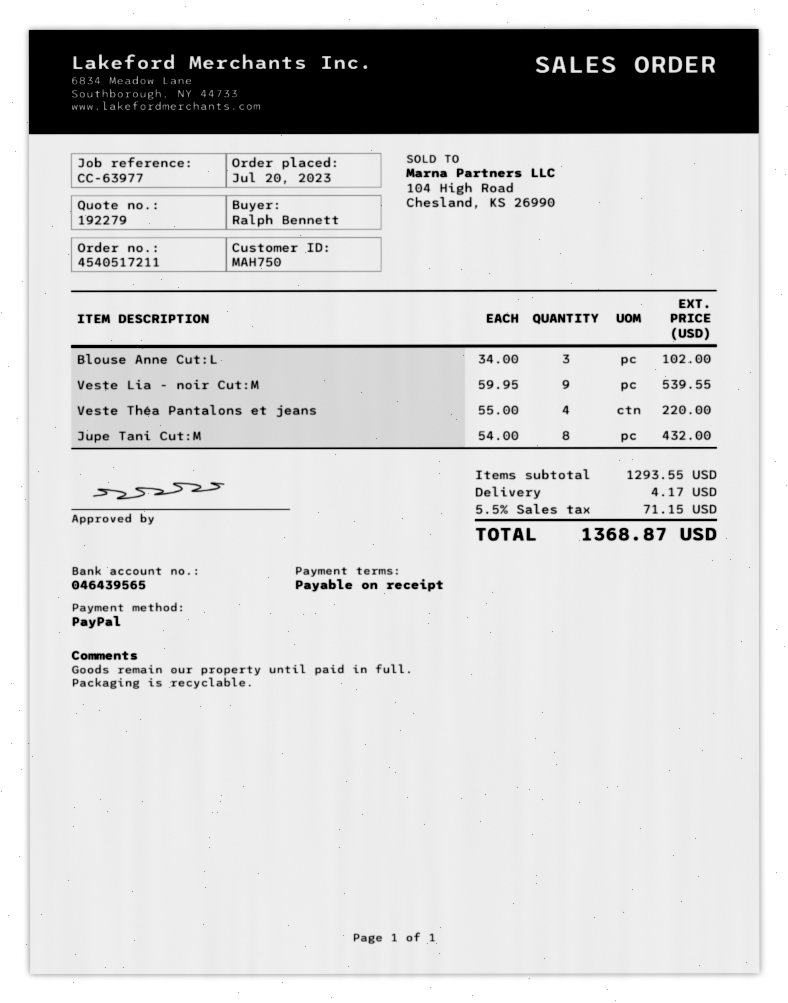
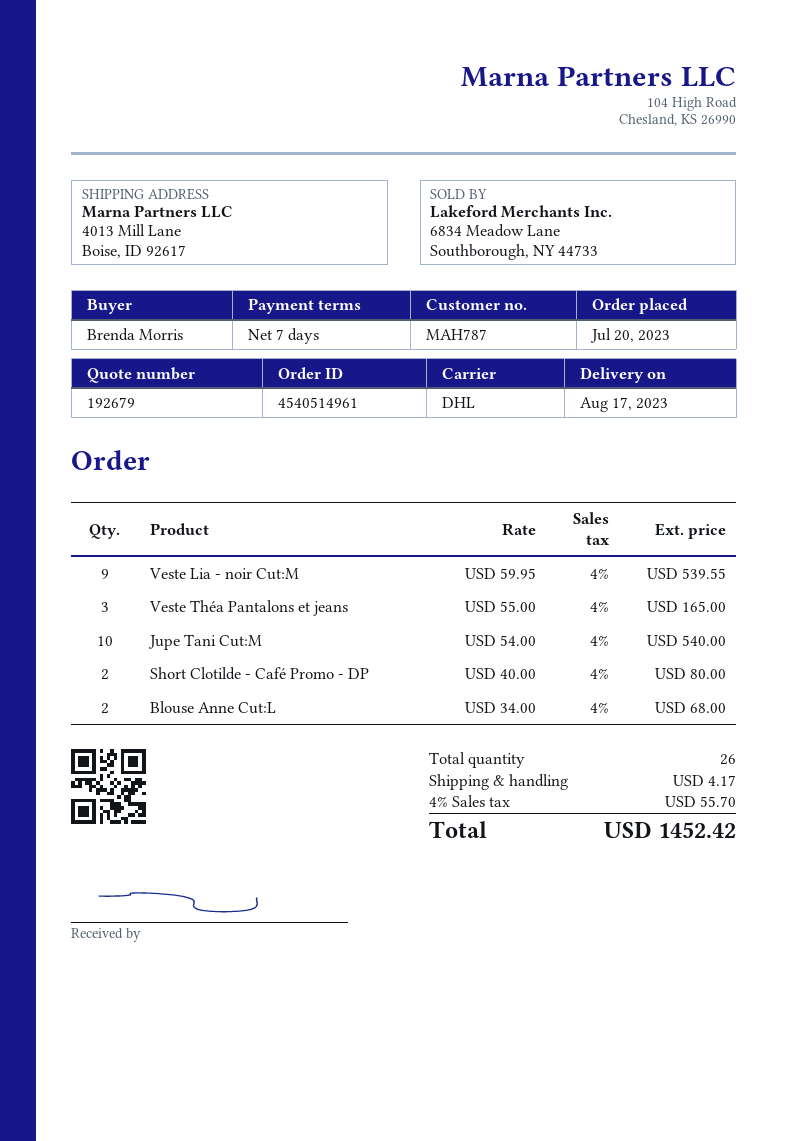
quote number: 192279 -> 192679
order number: 4540517211 -> 4540514961
payment terms: on receipt -> 7 days
customer number: MAH750 -> MAH787
ordered by: Ralph Bennett -> Brenda Morris
Blouse Anne Cut:L: 3 x 34.00 = 102.00 -> 2 x 34.00 = 68.00
Veste Théa Pantalons et jeans: 4 x 55.00 = 220.00 -> 3 x 55.00 = 165.00
Jupe Tani Cut:M: 8 x 54.00 = 432.00 -> 10 x 54.00 = 540.00
Short Clotilde - Café Promo - DP: none -> 2 x 40.00 = 80.00
tax: 5.5% = 71.15 -> 4% = 55.70
total: 1368.87 -> 1452.42

